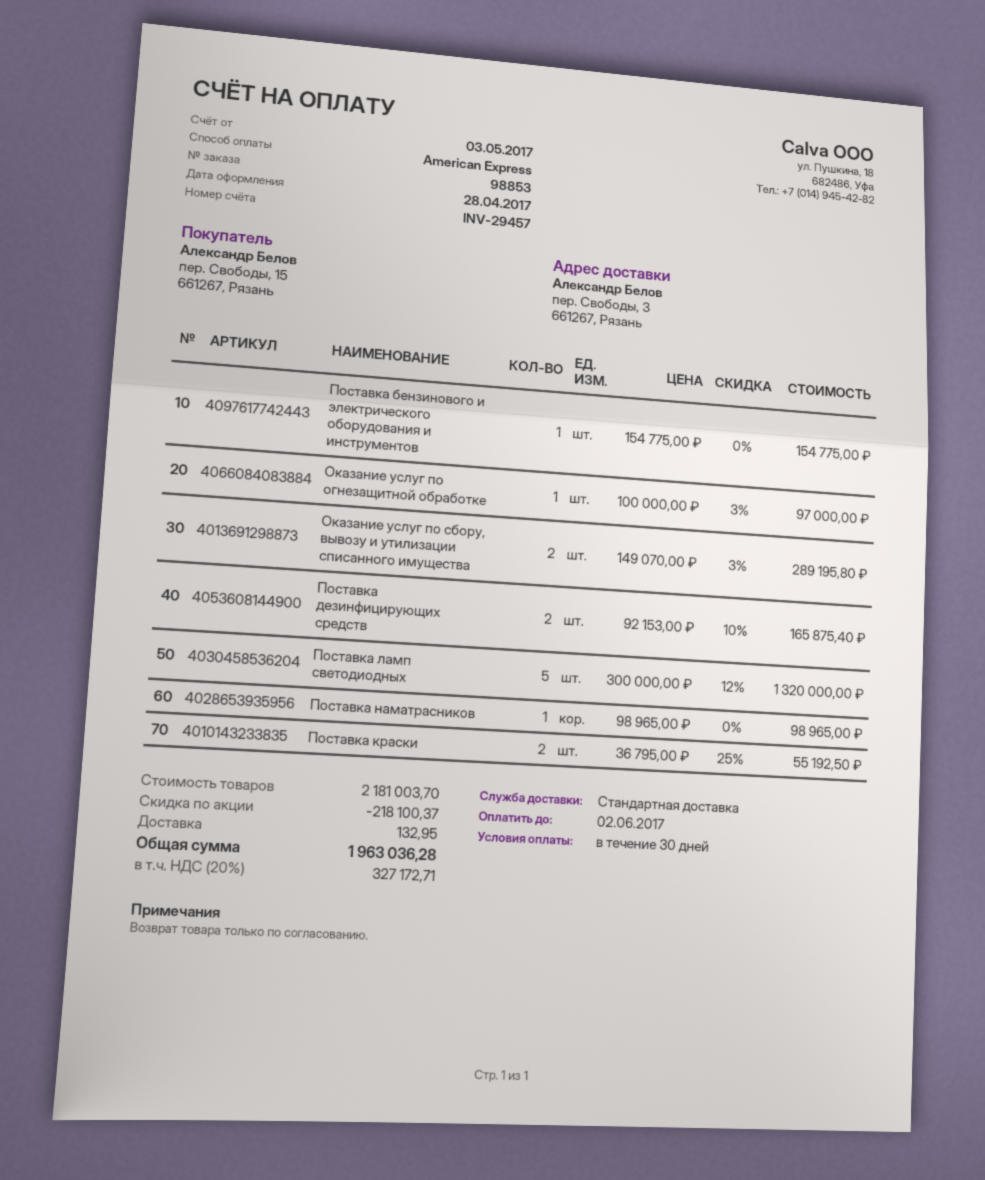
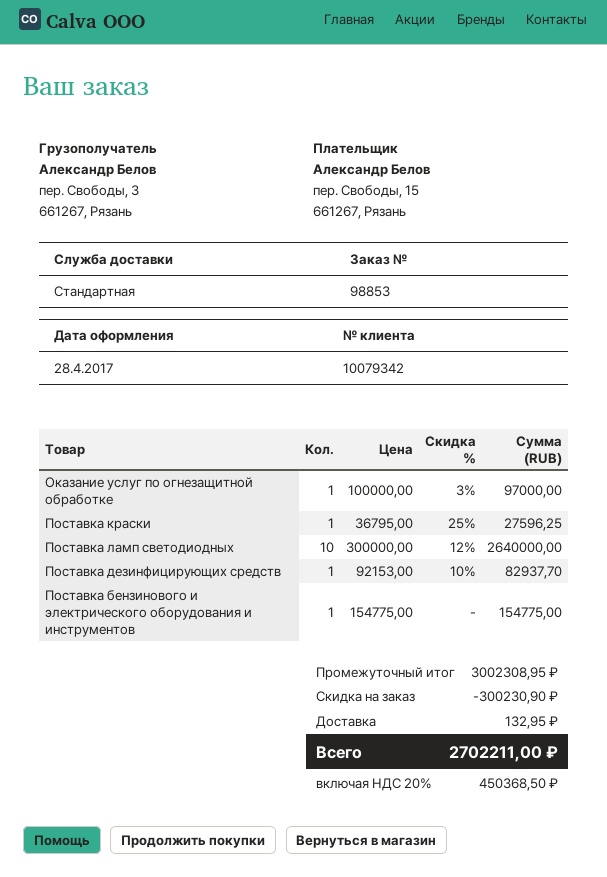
Оказание услуг по сбору, вывозу и утилизации списанного имущества: 2 x 149070.00 - 3% = 289195.80 -> none
Поставка дезинфицирующих средств: 2 x 92153.00 - 10% = 165875.40 -> 1 x 92153.00 - 10% = 82937.70
Поставка ламп светодиодных: 5 x 300000.00 - 12% = 1320000.00 -> 10 x 300000.00 - 12% = 2640000.00
Поставка наматрасников: 1 x 98965.00 = 98965.00 -> none
Поставка краски: 2 x 36795.00 - 25% = 55192.50 -> 1 x 36795.00 - 25% = 27596.25
subtotal: 2181003.70 -> 3002308.95
discount: 218100.37 -> 300230.90
tax: 20% = 327172.71 -> 20% = 450368.50
total: 1963036.28 -> 2702211.00

